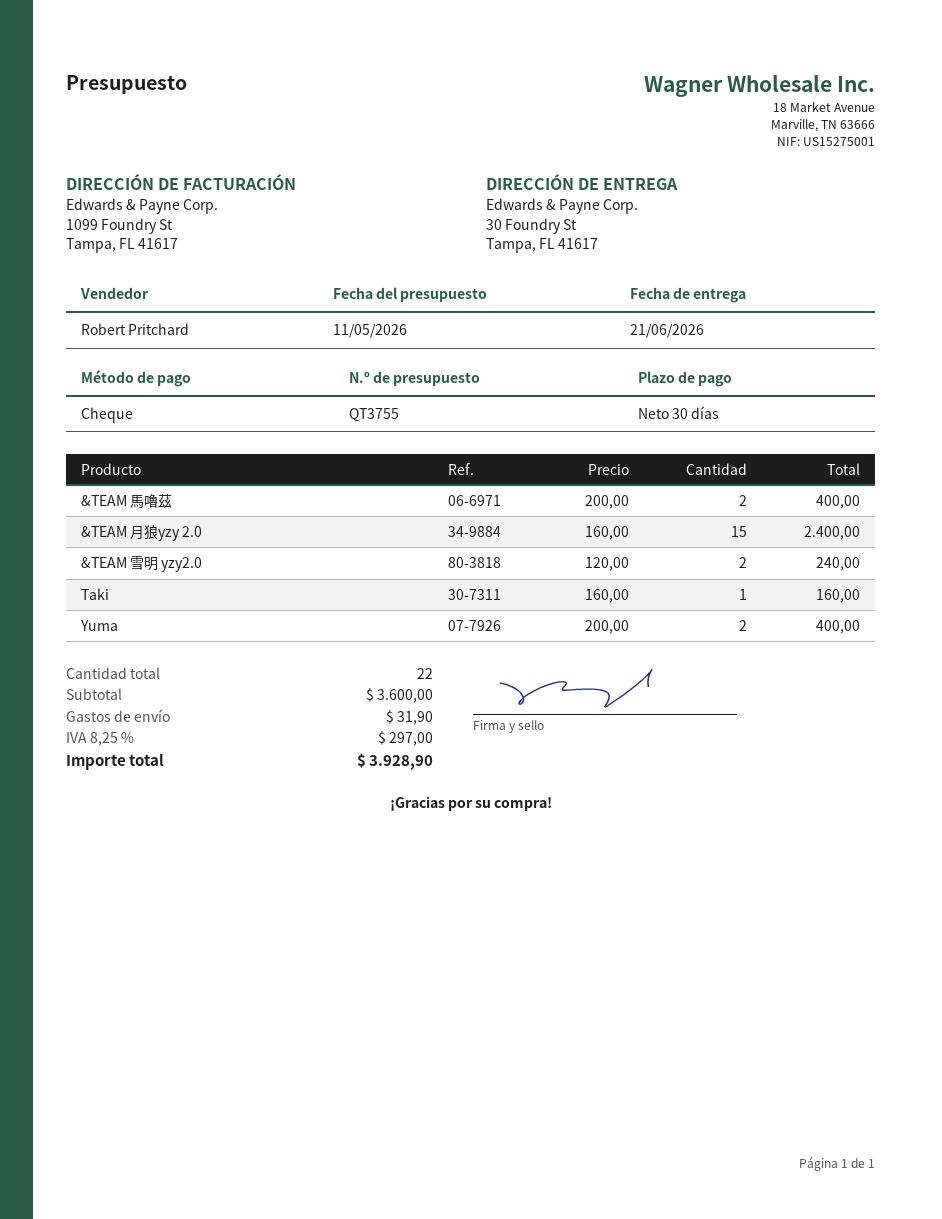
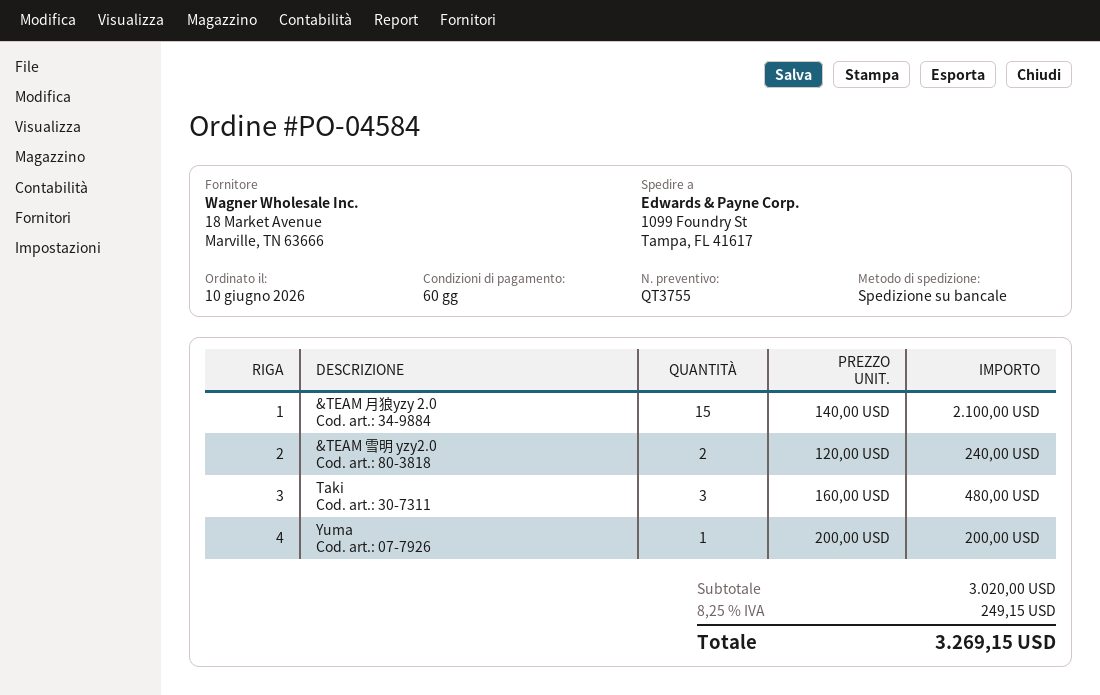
payment terms: 30 days -> 60 days
ship to: 30 Foundry St, Tampa, FL 41617 -> 1099 Foundry St, Tampa, FL 41617
&TEAM 馬嚕茲: 2 x 200.00 = 400.00 -> none
&TEAM 月狼yzy 2.0: 15 x 160.00 = 2400.00 -> 15 x 140.00 = 2100.00
Taki: 1 x 160.00 = 160.00 -> 3 x 160.00 = 480.00
Yuma: 2 x 200.00 = 400.00 -> 1 x 200.00 = 200.00
subtotal: 3600.00 -> 3020.00
shipping: 31.90 -> none
tax: 8.25% = 297.00 -> 8.25% = 249.15
total: 3928.90 -> 3269.15

